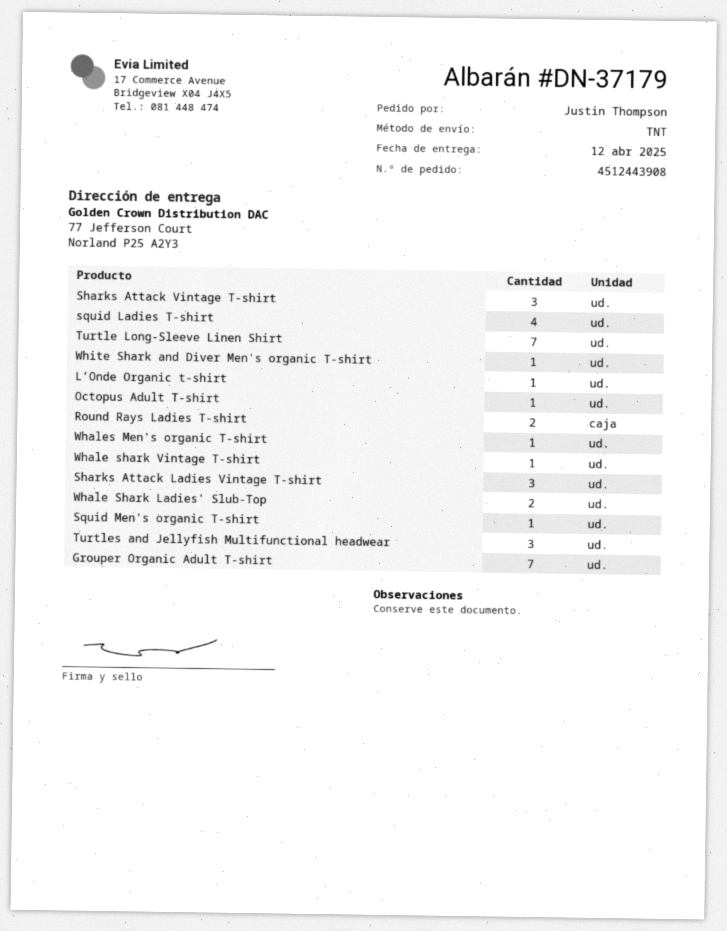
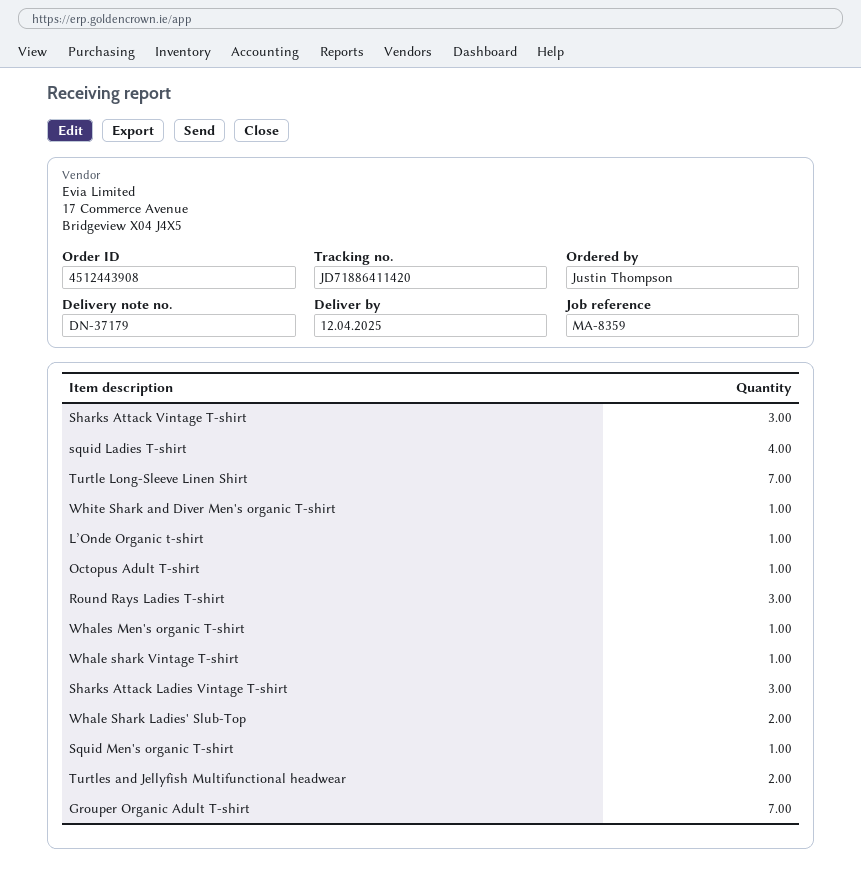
Round Rays Ladies T-shirt: 2 -> 3
Turtles and Jellyfish Multifunctional headwear: 3 -> 2

